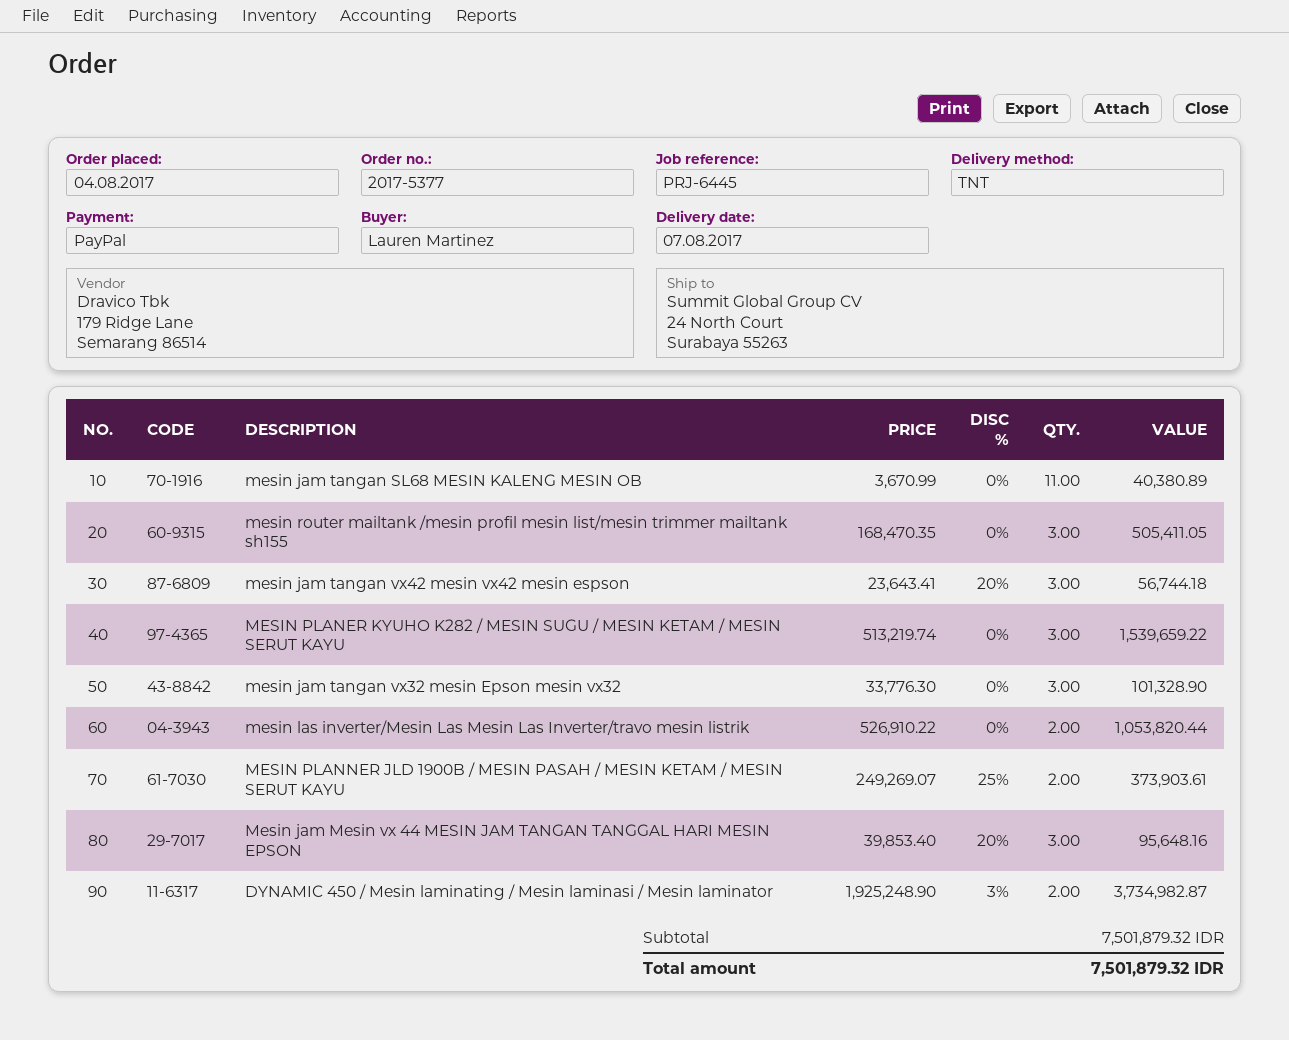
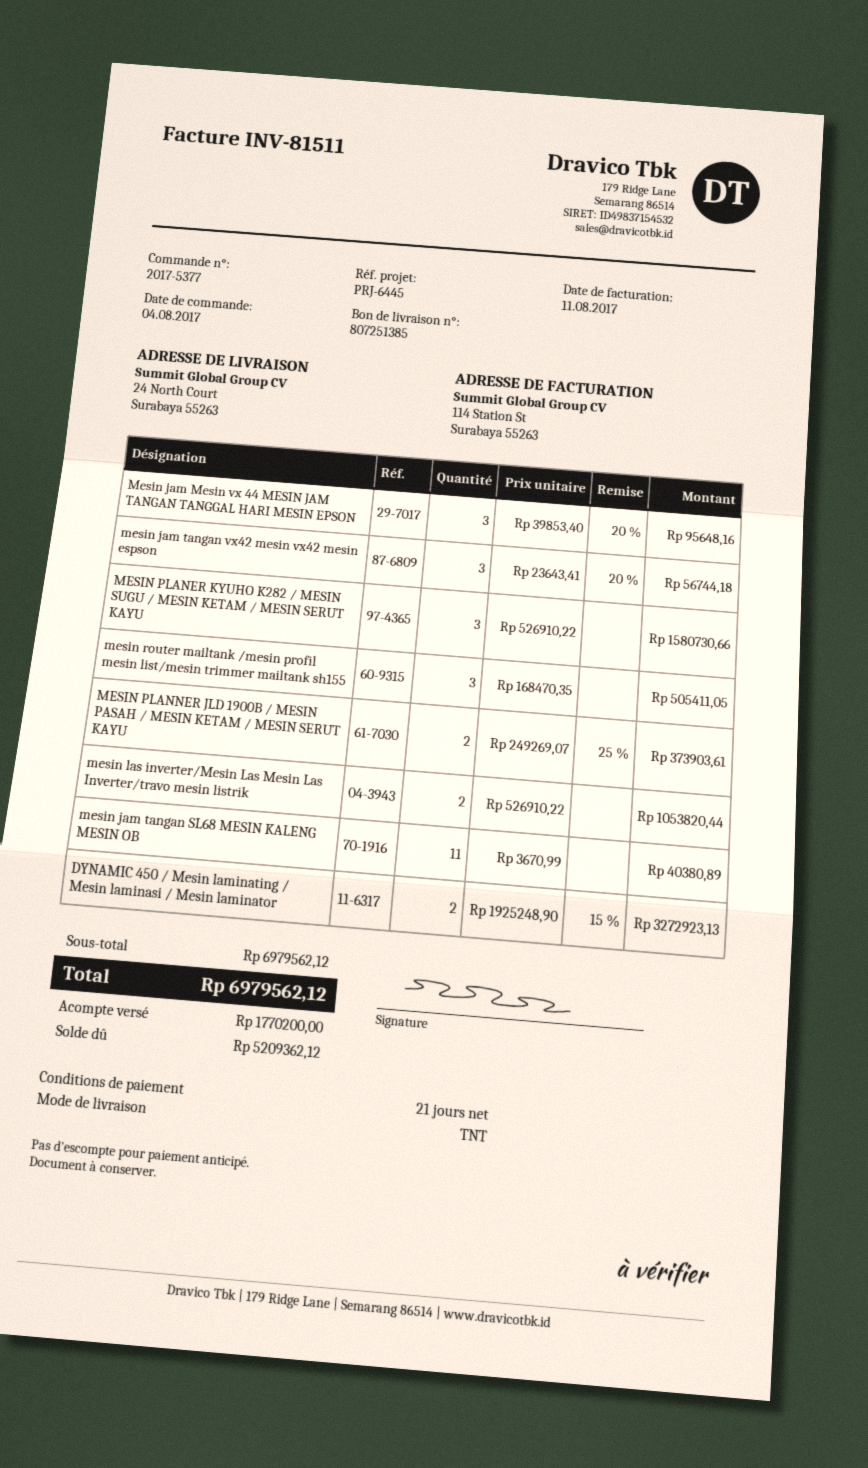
MESIN PLANER KYUHO K282 / MESIN SUGU / MESIN KETAM / MESIN SERUT KAYU: 3 x 513219.74 = 1539659.22 -> 3 x 526910.22 = 1580730.66
mesin jam tangan vx32 mesin Epson mesin vx32: 3 x 33776.30 = 101328.90 -> none
DYNAMIC 450 / Mesin laminating / Mesin laminasi / Mesin laminator: 2 x 1925248.90 - 3% = 3734982.87 -> 2 x 1925248.90 - 15% = 3272923.13
subtotal: 7501879.32 -> 6979562.12
total: 7501879.32 -> 6979562.12

